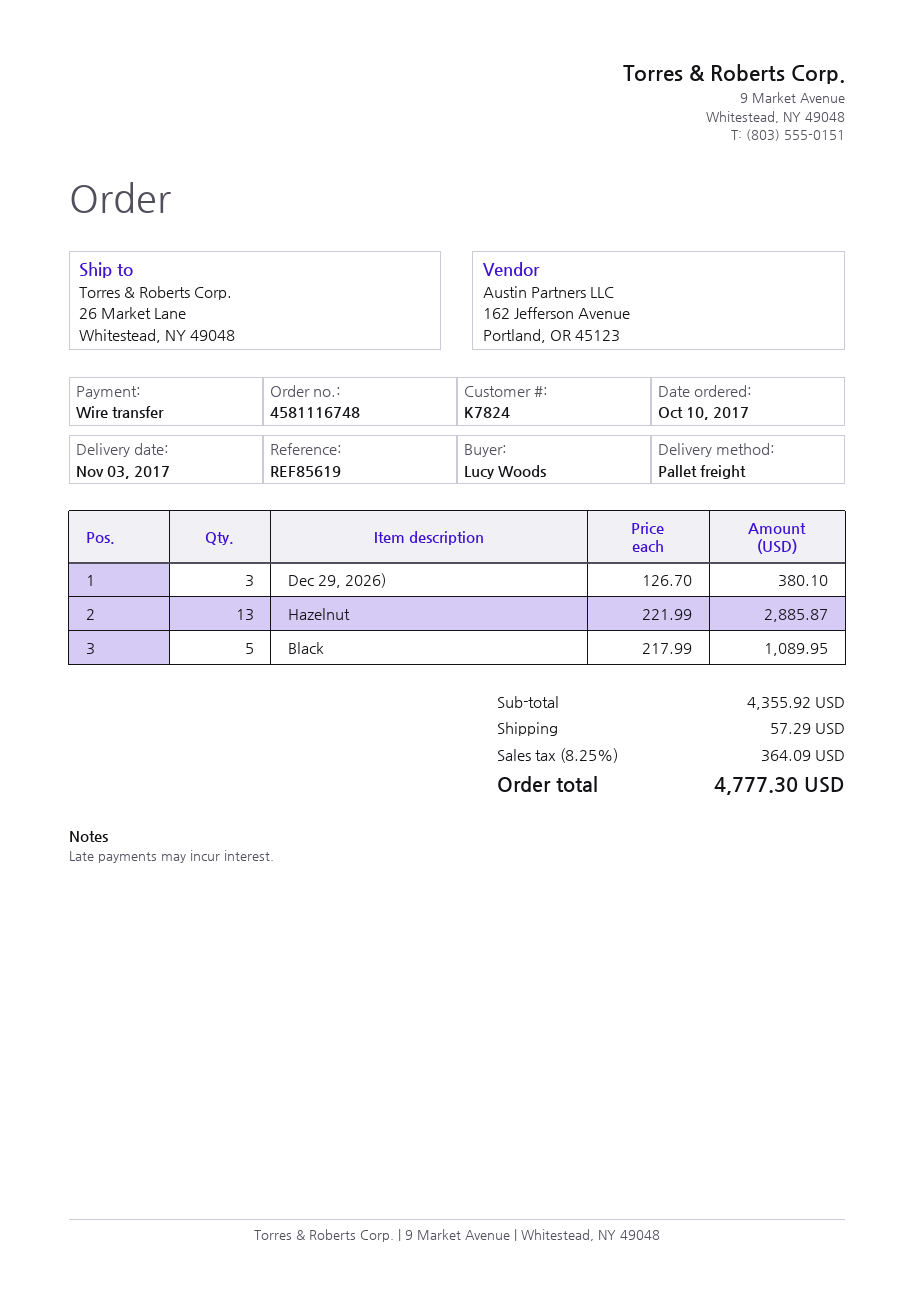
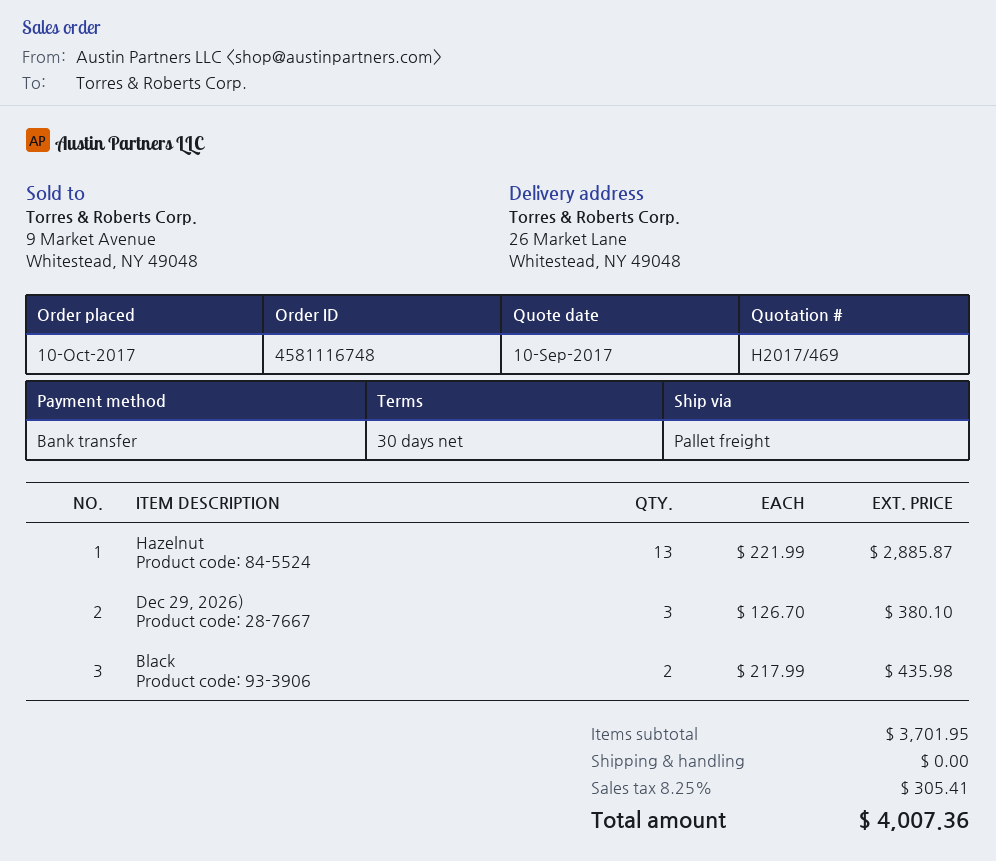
Black: 5 x 217.99 = 1089.95 -> 2 x 217.99 = 435.98
subtotal: 4355.92 -> 3701.95
shipping: 57.29 -> 0.00
tax: 8.25% = 364.09 -> 8.25% = 305.41
total: 4777.30 -> 4007.36

